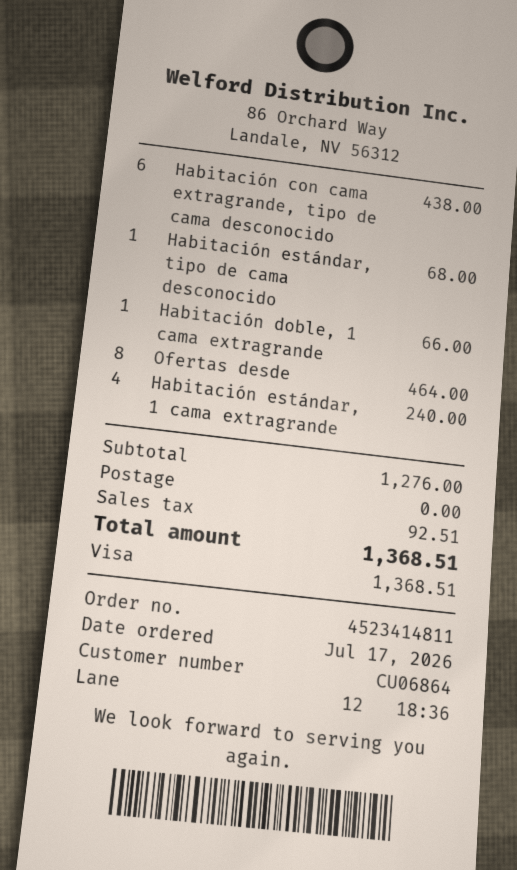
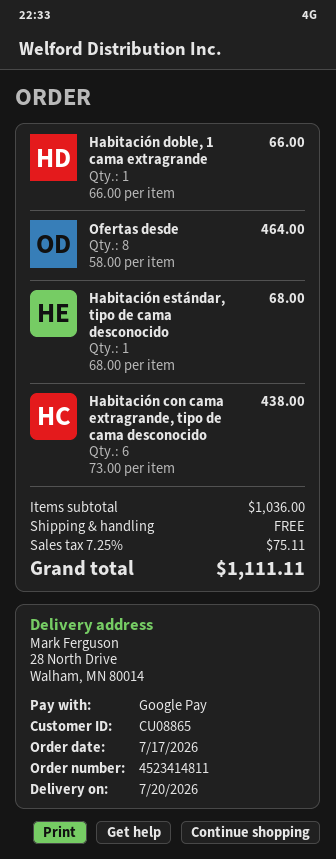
customer number: CU06864 -> CU08865
payment method: Visa -> Google Pay
Habitación estándar, 1 cama extragrande: 4 for 240.00 -> none
subtotal: 1276.00 -> 1036.00
tax: 92.51 -> 75.11
total: 1368.51 -> 1111.11

